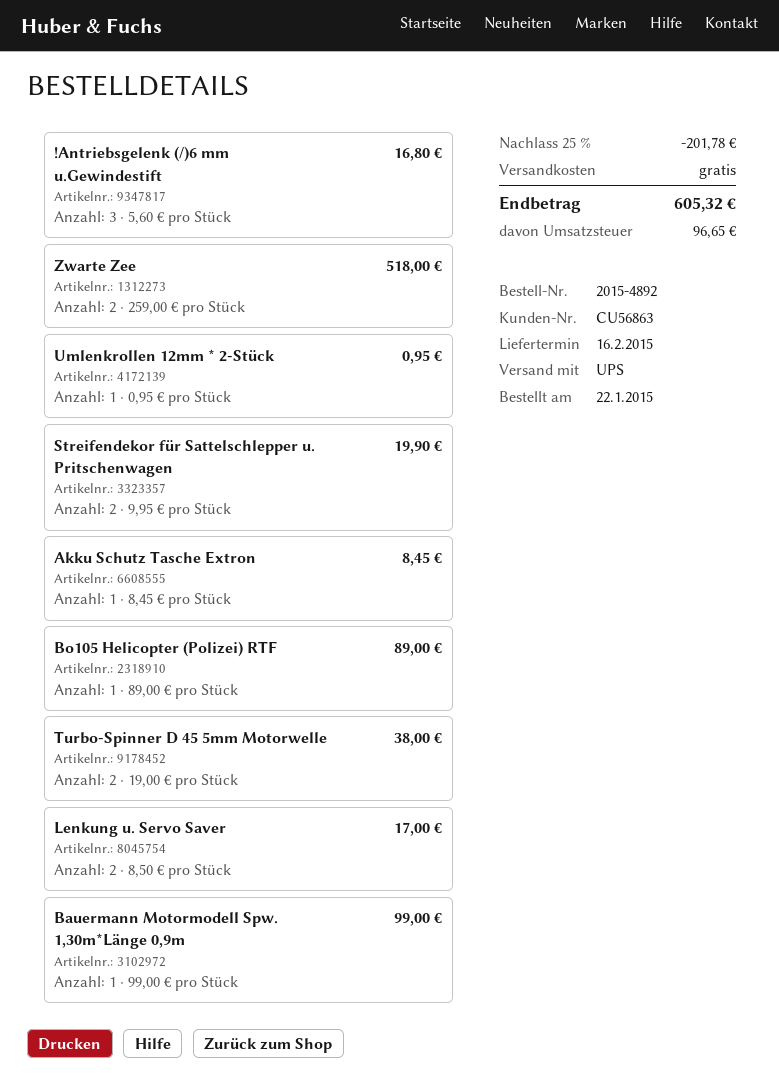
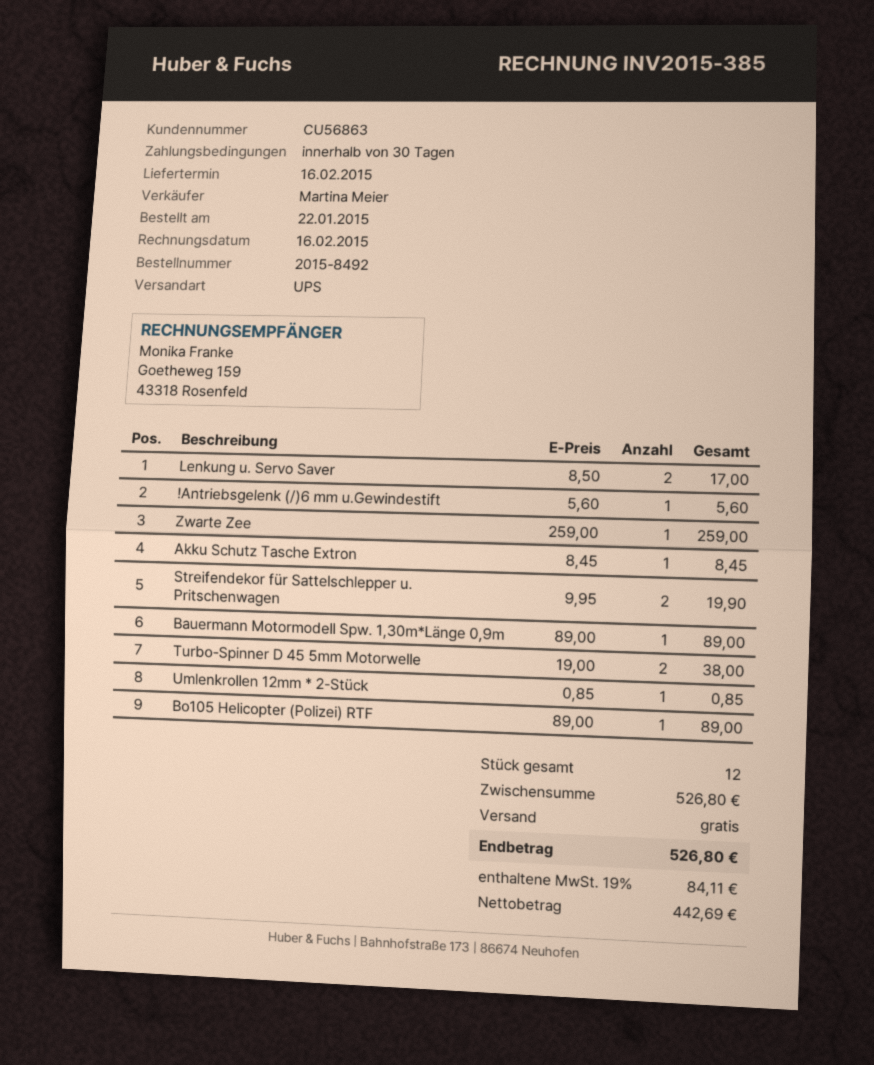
order number: 2015-4892 -> 2015-8492
!Antriebsgelenk (/)6 mm u.Gewindestift: 3 x 5.60 = 16.80 -> 1 x 5.60 = 5.60
Zwarte Zee: 2 x 259.00 = 518.00 -> 1 x 259.00 = 259.00
Umlenkrollen 12mm * 2-Stück: 1 x 0.95 = 0.95 -> 1 x 0.85 = 0.85
Bauermann Motormodell Spw. 1,30m*Länge 0,9m: 1 x 99.00 = 99.00 -> 1 x 89.00 = 89.00
discount: 25% = 201.78 -> none
tax: 96.65 -> 84.11
total: 605.32 -> 526.80

